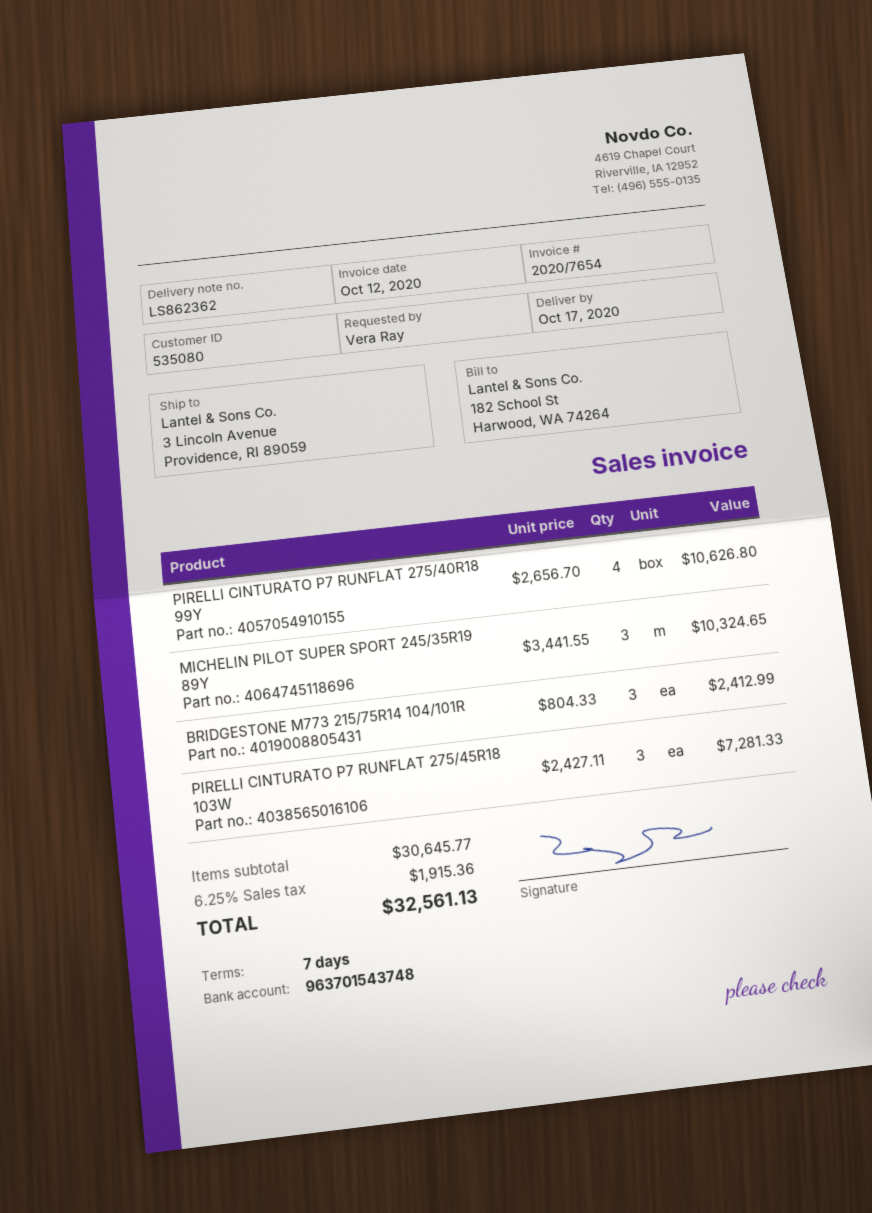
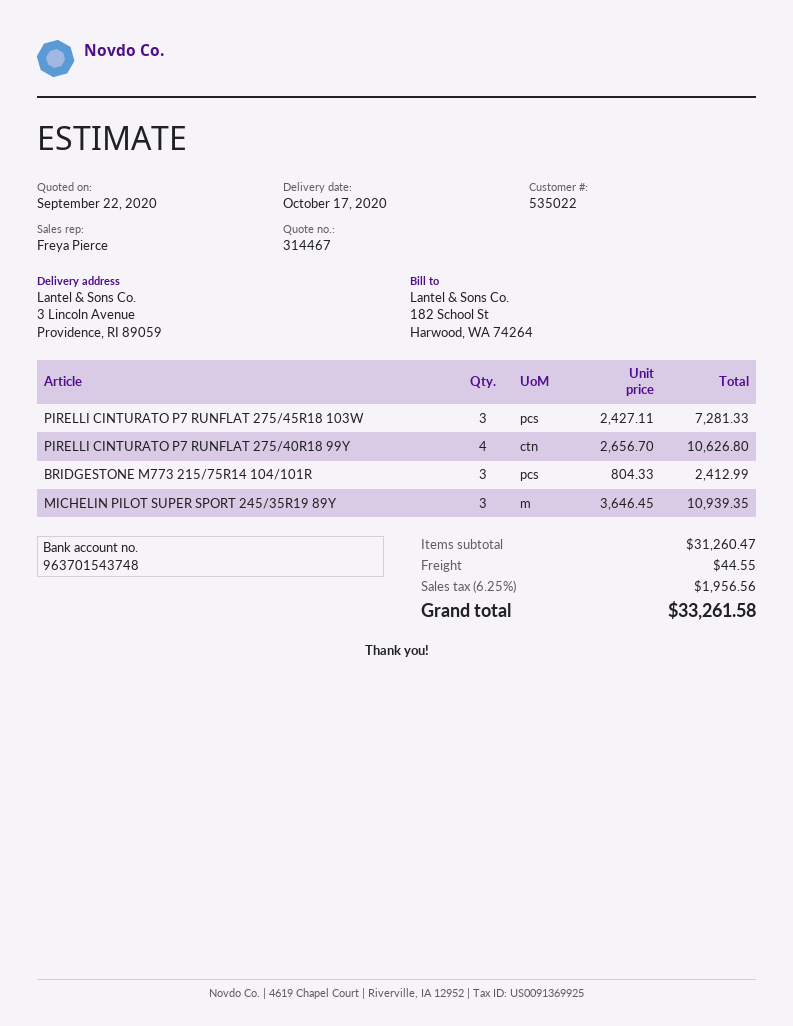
customer number: 535080 -> 535022
MICHELIN PILOT SUPER SPORT 245/35R19 89Y: 3 x 3441.55 = 10324.65 -> 3 x 3646.45 = 10939.35
subtotal: 30645.77 -> 31260.47
shipping: none -> 44.55
tax: 6.25% = 1915.36 -> 6.25% = 1956.56
total: 32561.13 -> 33261.58

